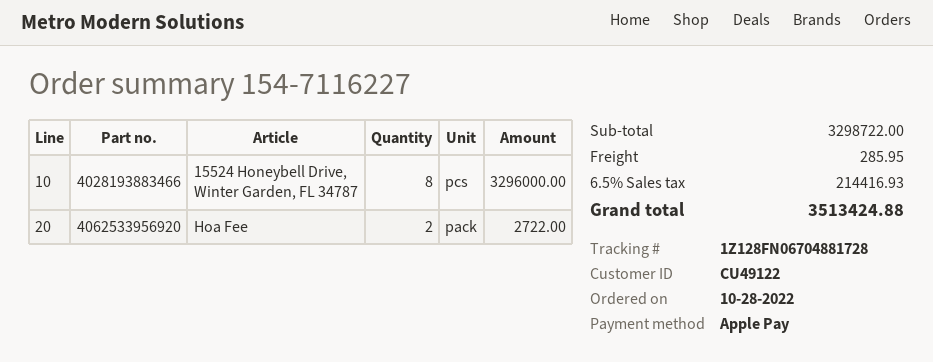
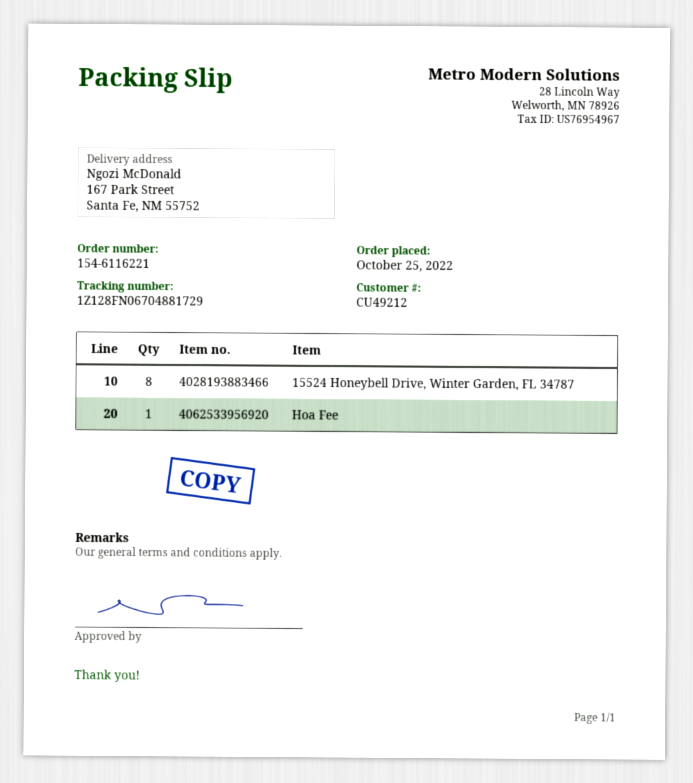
order number: 154-7116227 -> 154-6116221
order date: 2022-10-28 -> 2022-10-25
customer number: CU49122 -> CU49212
tracking number: 1Z128FN06704881728 -> 1Z128FN06704881729
Hoa Fee: 2 -> 1

